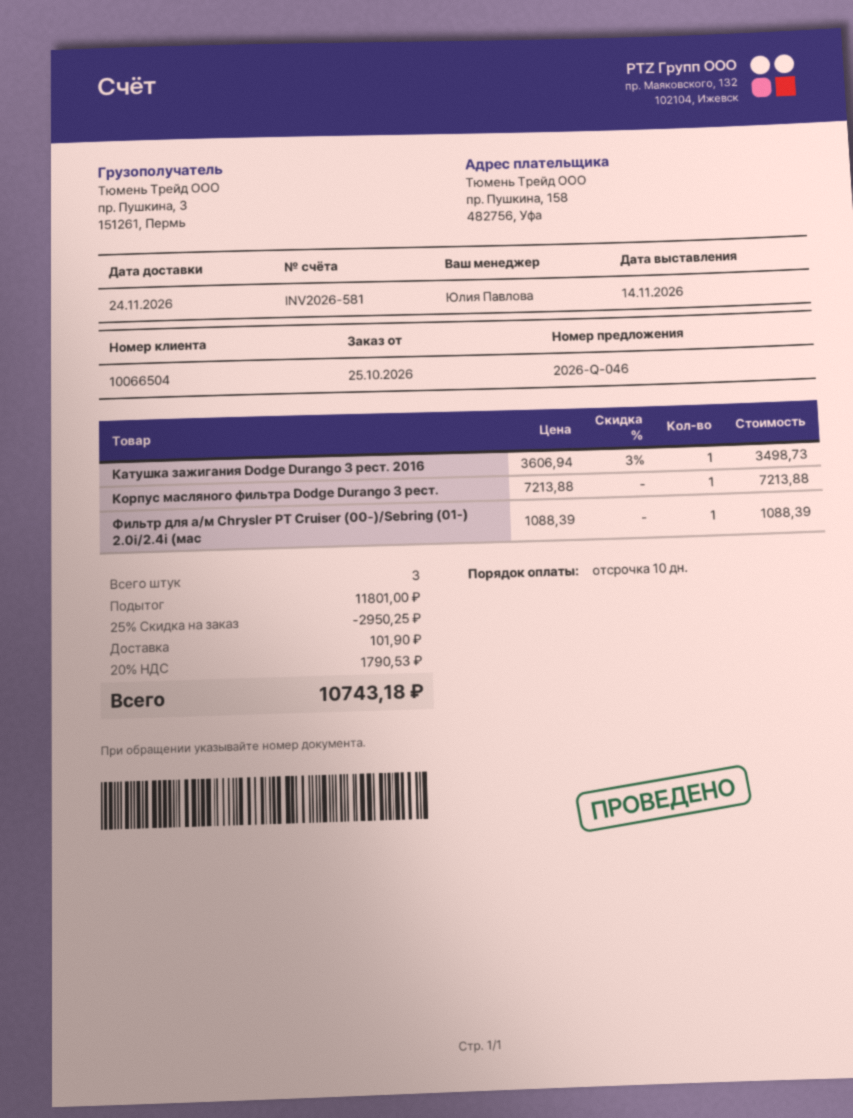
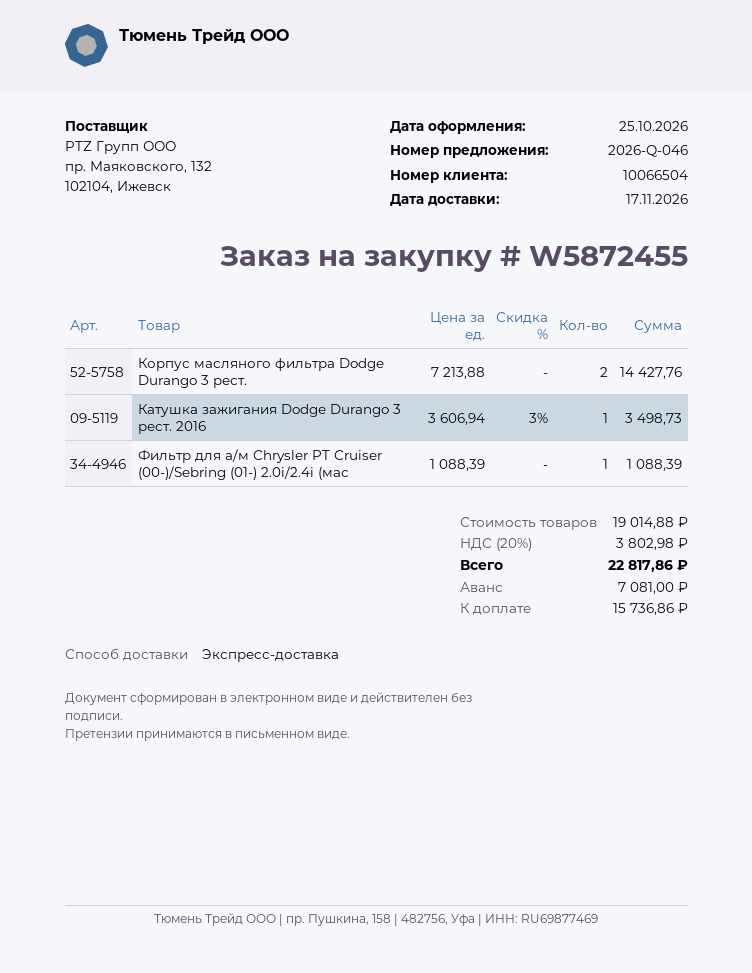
delivery date: 2026-11-24 -> 2026-11-17
Корпус масляного фильтра Dodge Durango 3 рест.: 1 x 7213.88 = 7213.88 -> 2 x 7213.88 = 14427.76
subtotal: 11801.00 -> 19014.88
discount: 25% = 2950.25 -> none
shipping: 101.90 -> none
tax: 20% = 1790.53 -> 20% = 3802.98
total: 10743.18 -> 22817.86

